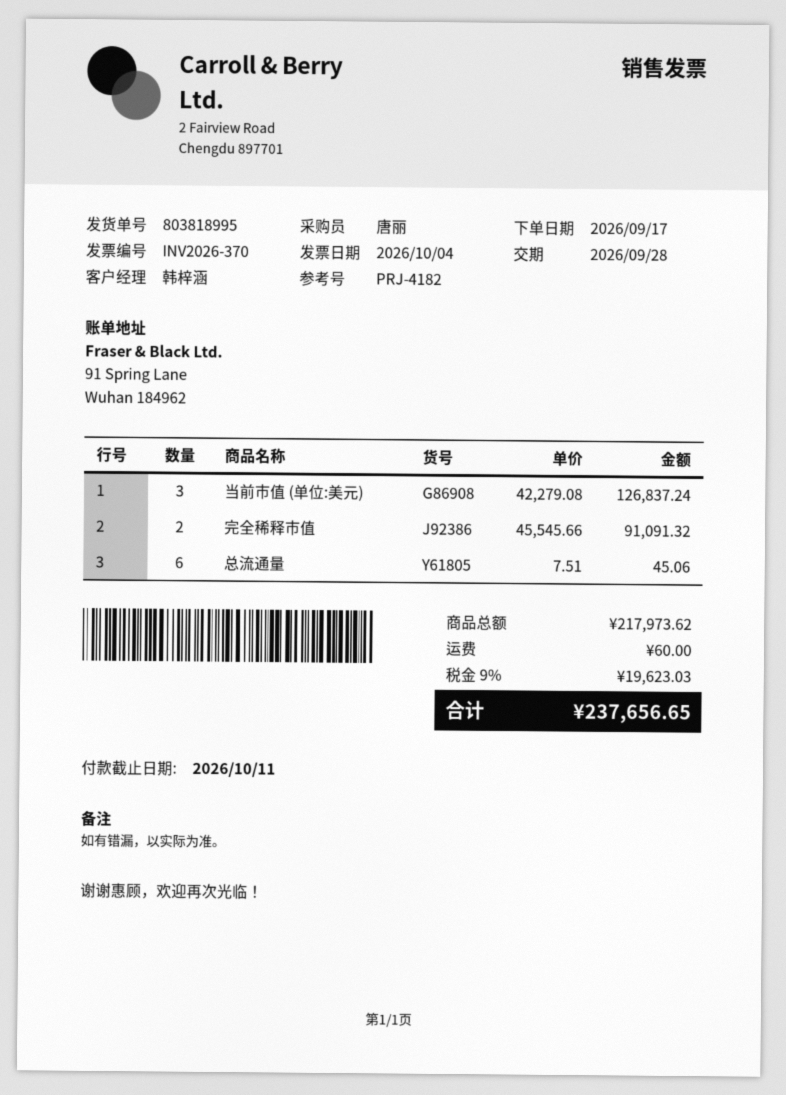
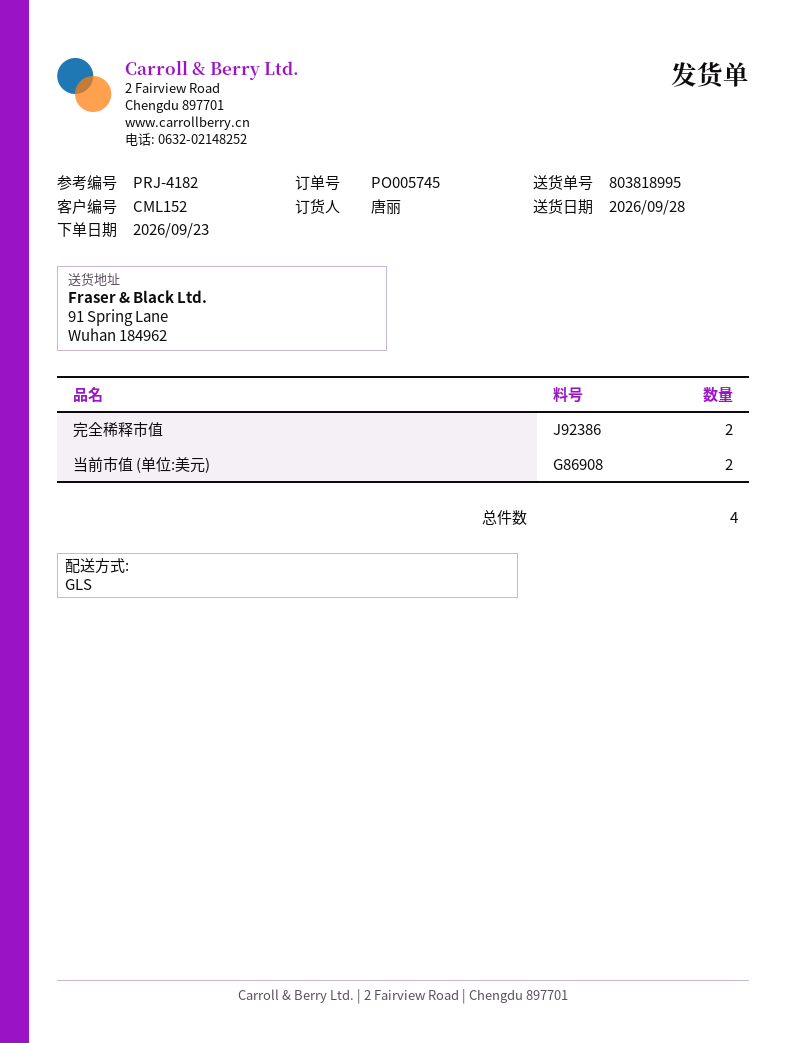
order date: 2026-09-17 -> 2026-09-23
当前市值 (单位:美元): 3 -> 2
总流通量: 6 -> none

